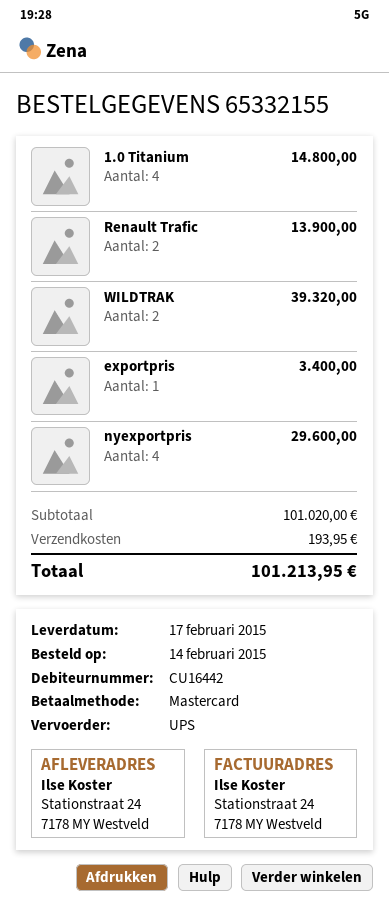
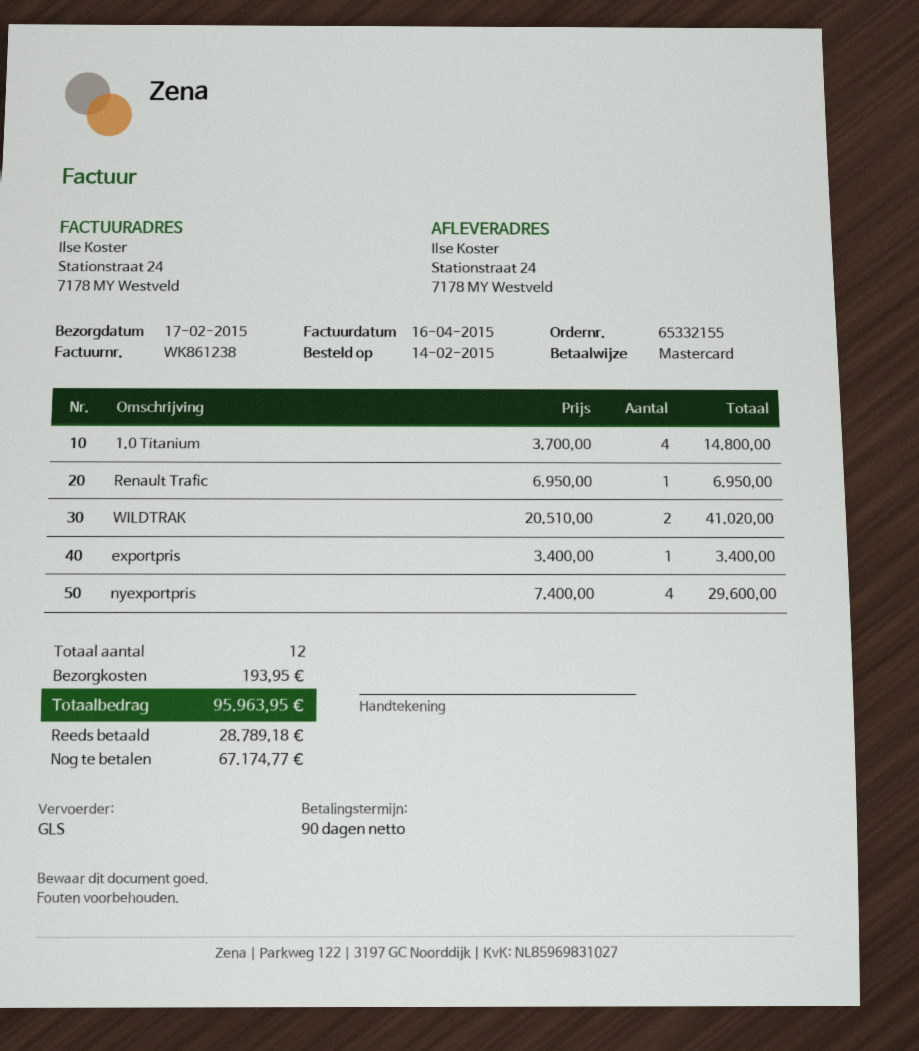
shipping method: UPS -> GLS
Renault Trafic: 2 for 13900.00 -> 1 for 6950.00
WILDTRAK: 2 for 39320.00 -> 2 for 41020.00
total: 101213.95 -> 95963.95

